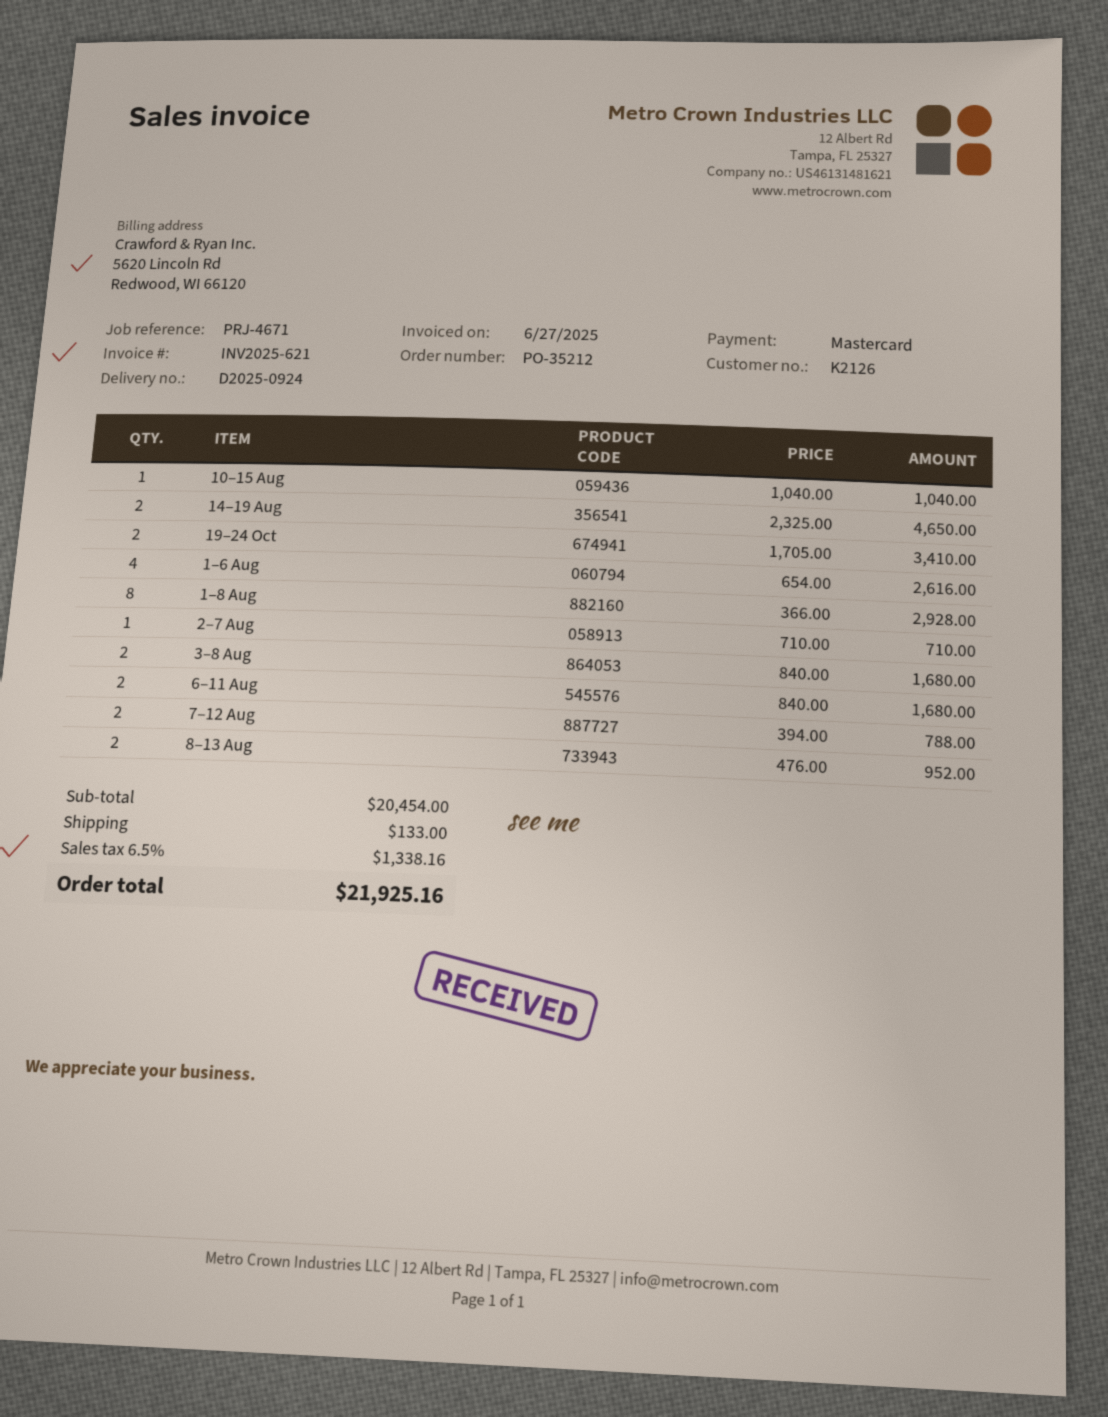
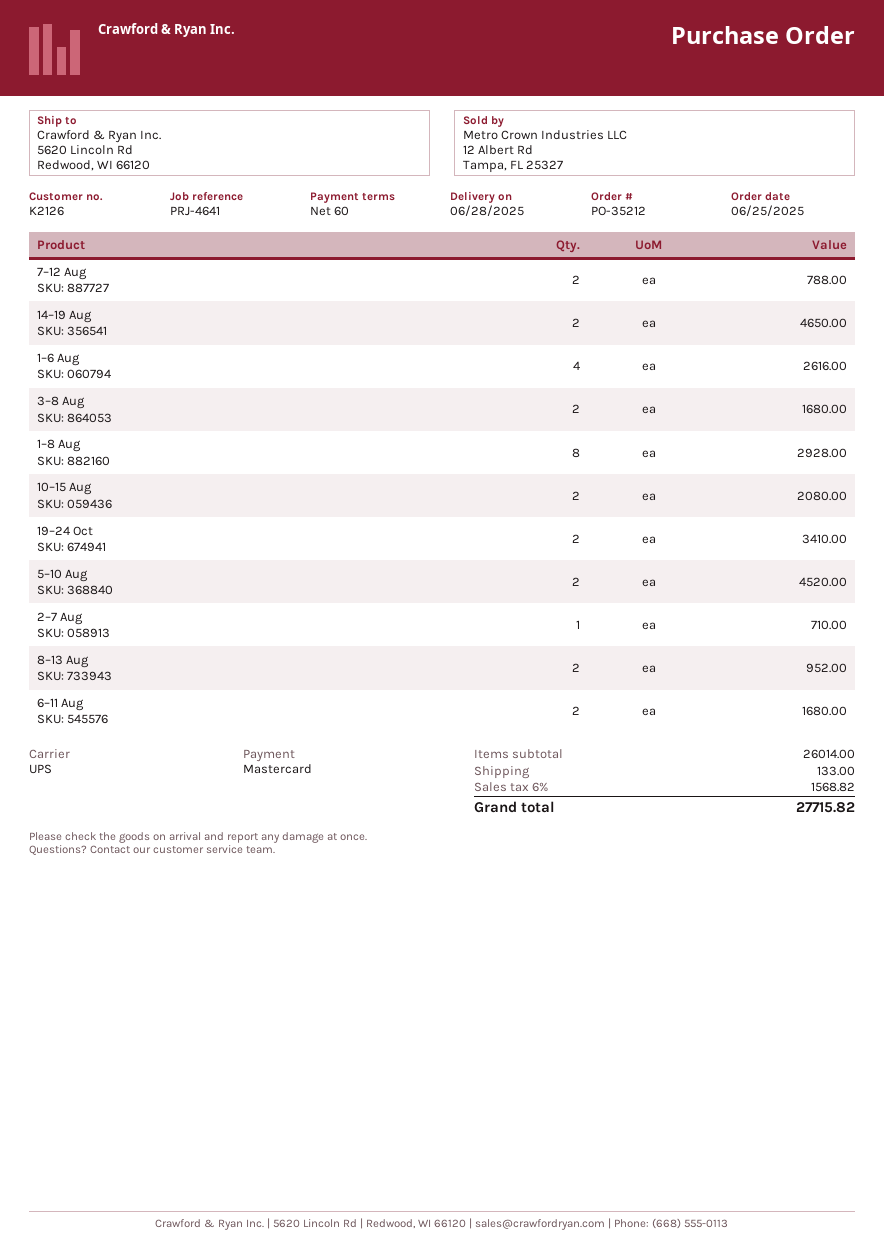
reference: PRJ-4671 -> PRJ-4641
10–15 Aug: 1 for 1040.00 -> 2 for 2080.00
5–10 Aug: none -> 2 for 4520.00
subtotal: 20454.00 -> 26014.00
tax: 6.5% = 1338.16 -> 6% = 1568.82
total: 21925.16 -> 27715.82

